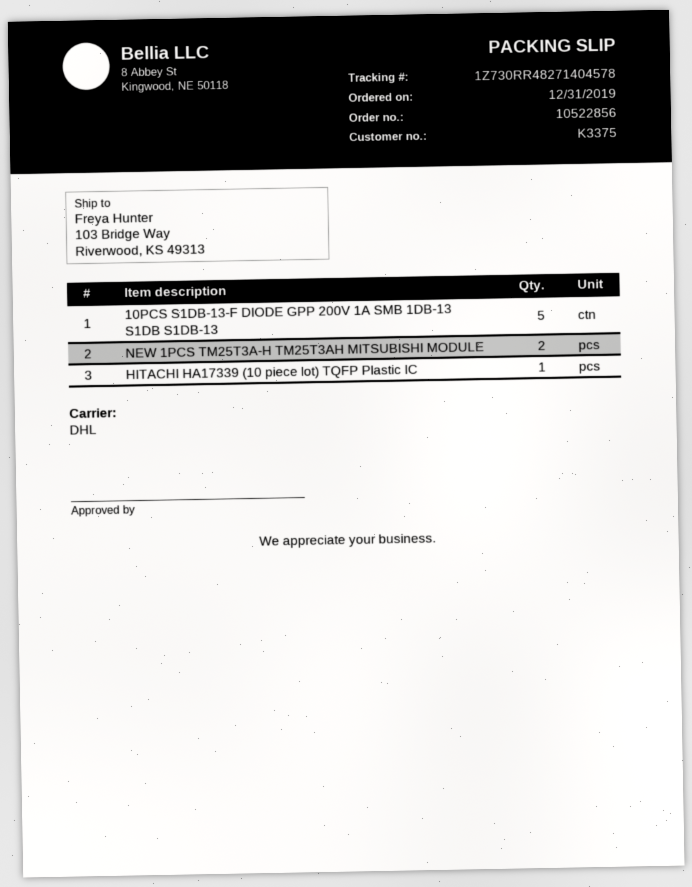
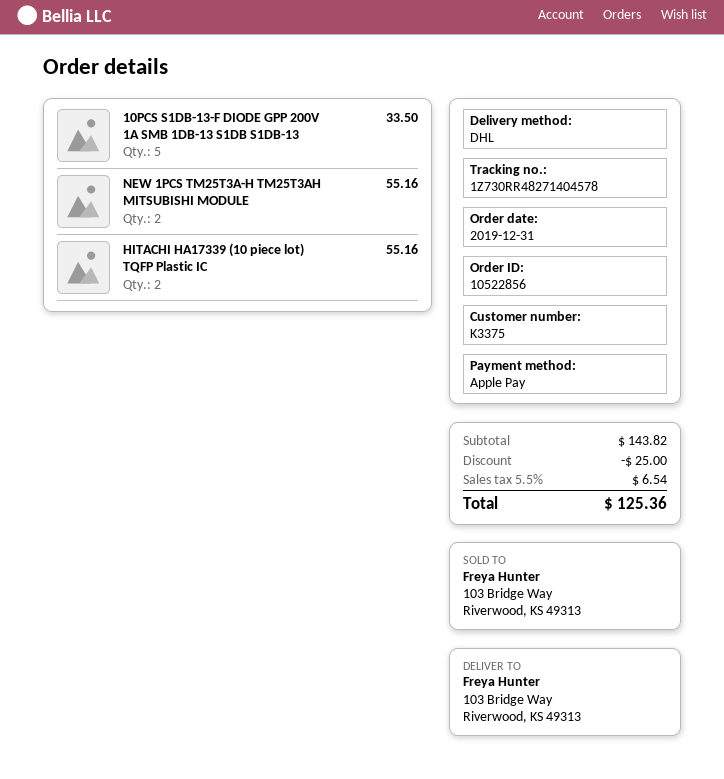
HITACHI HA17339 (10 piece lot) TQFP Plastic IC: 1 -> 2

